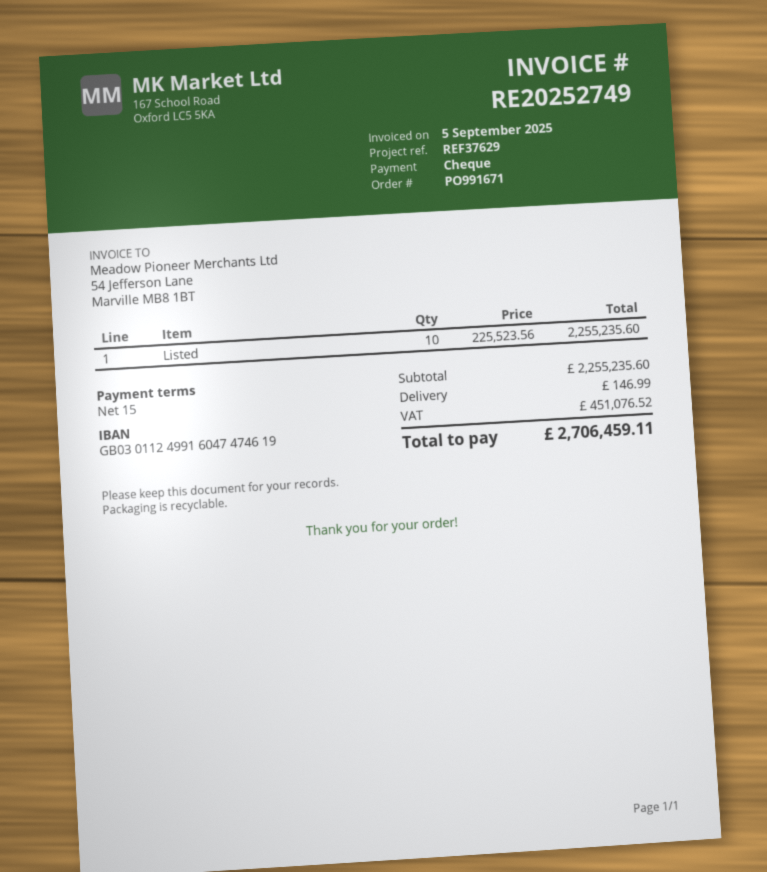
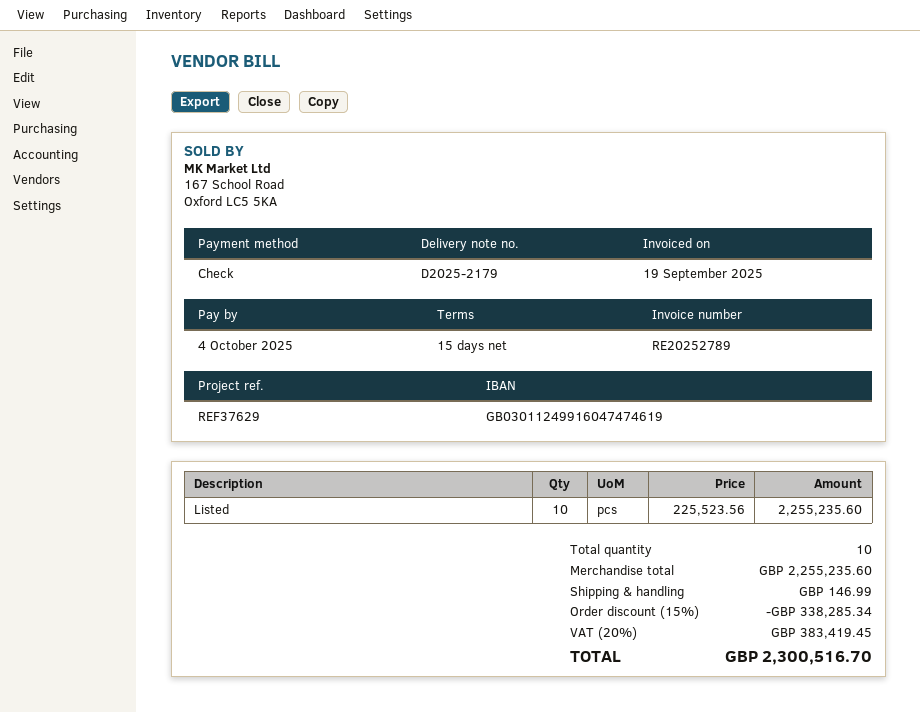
invoice number: RE20252749 -> RE20252789
invoice date: 2025-09-05 -> 2025-09-19
discount: none -> 15% = 338285.34
tax: 451076.52 -> 383419.45
total: 2706459.11 -> 2300516.70

